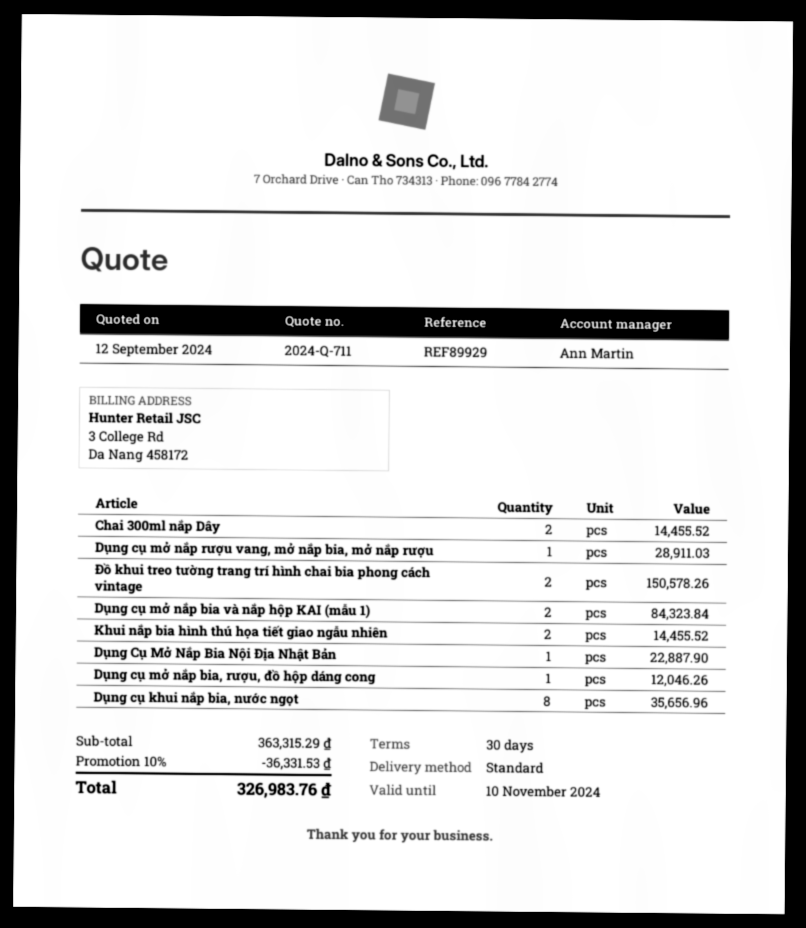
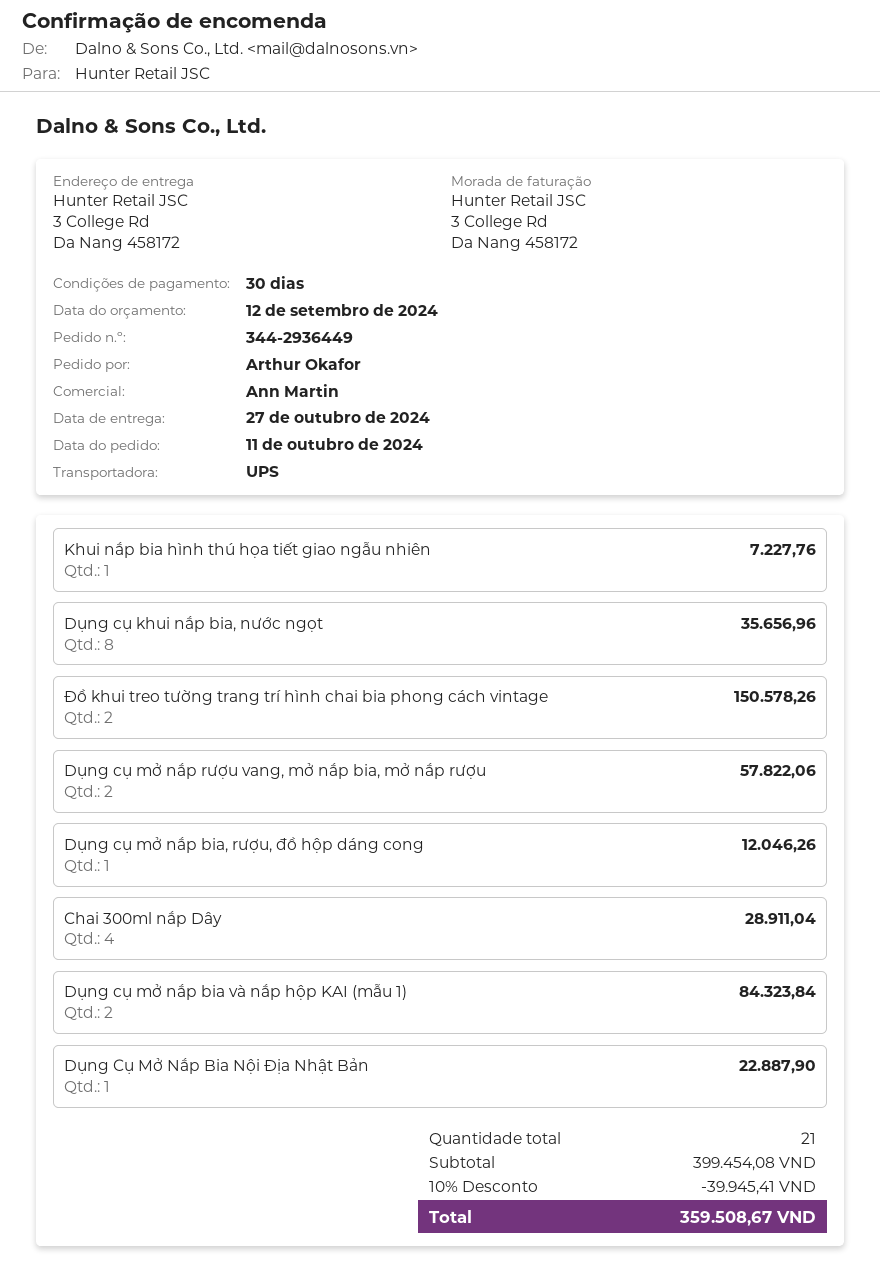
shipping method: standard -> UPS
Chai 300ml nắp Dây: 2 for 14455.52 -> 4 for 28911.04
Dụng cụ mở nắp rượu vang, mở nắp bia, mở nắp rượu: 1 for 28911.03 -> 2 for 57822.06
Khui nắp bia hình thú họa tiết giao ngẫu nhiên: 2 for 14455.52 -> 1 for 7227.76
subtotal: 363315.29 -> 399454.08
discount: 10% = 36331.53 -> 10% = 39945.41
total: 326983.76 -> 359508.67

